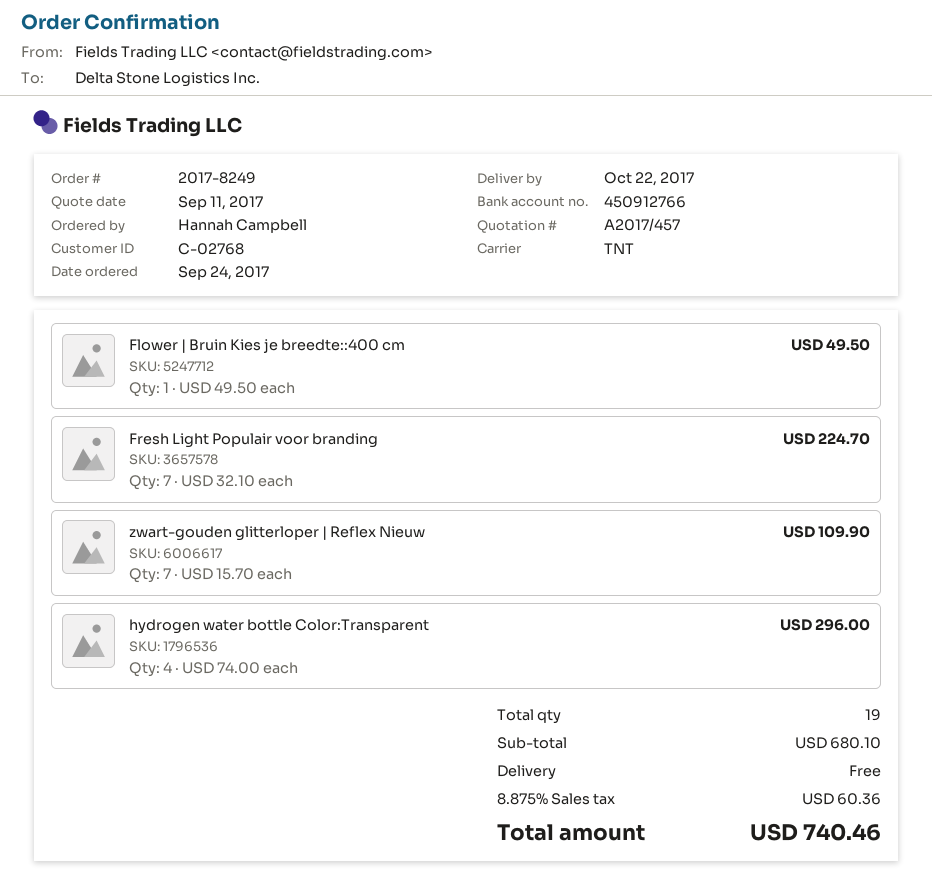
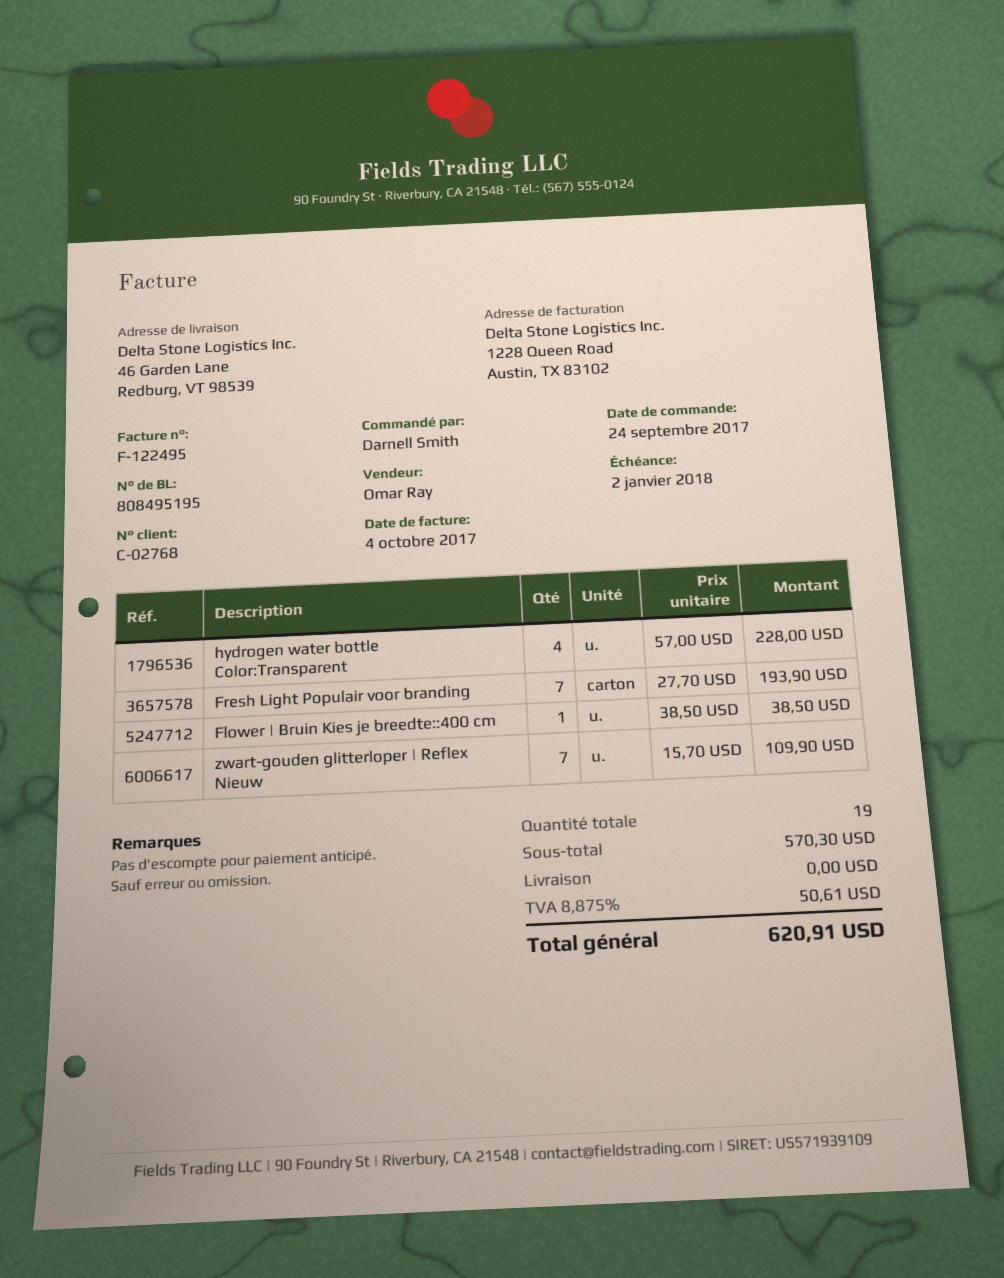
ordered by: Hannah Campbell -> Darnell Smith
Flower | Bruin Kies je breedte::400 cm: 1 x 49.50 = 49.50 -> 1 x 38.50 = 38.50
Fresh Light Populair voor branding: 7 x 32.10 = 224.70 -> 7 x 27.70 = 193.90
hydrogen water bottle Color:Transparent: 4 x 74.00 = 296.00 -> 4 x 57.00 = 228.00
subtotal: 680.10 -> 570.30
tax: 8.875% = 60.36 -> 8.875% = 50.61
total: 740.46 -> 620.91

